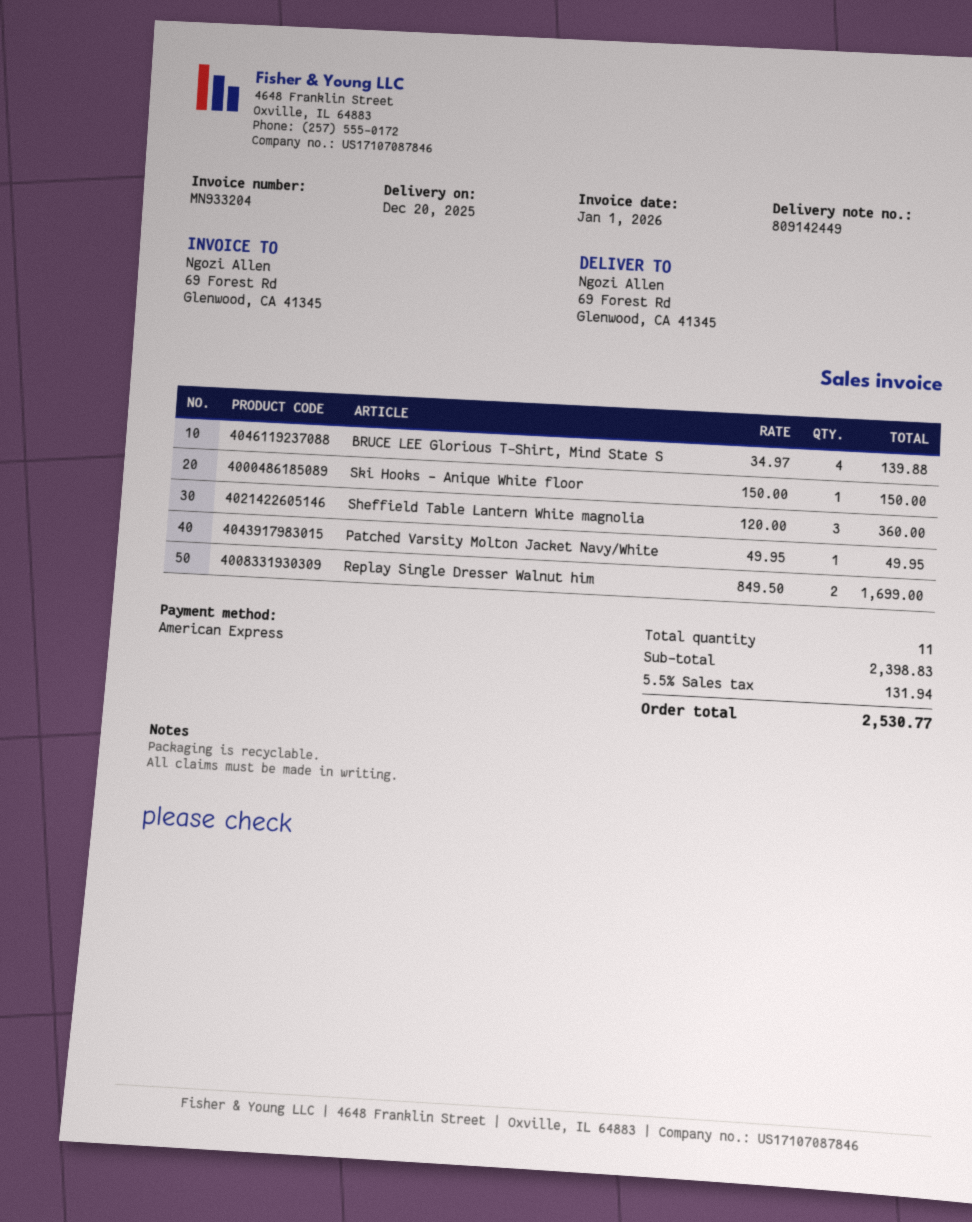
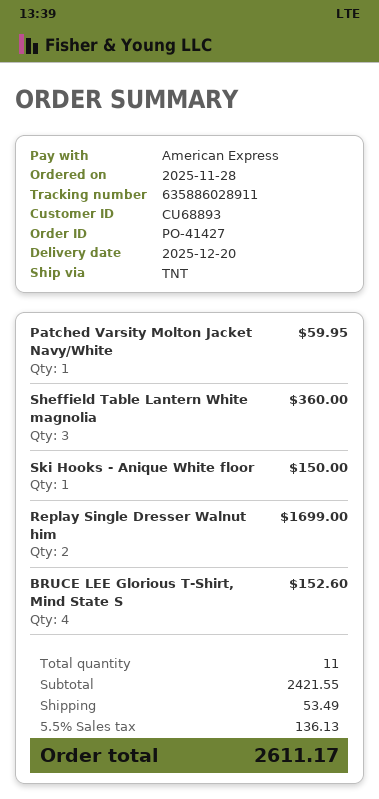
BRUCE LEE Glorious T-Shirt, Mind State S: 4 for 139.88 -> 4 for 152.60
Patched Varsity Molton Jacket Navy/White: 1 for 49.95 -> 1 for 59.95
subtotal: 2398.83 -> 2421.55
shipping: none -> 53.49
tax: 5.5% = 131.94 -> 5.5% = 136.13
total: 2530.77 -> 2611.17

